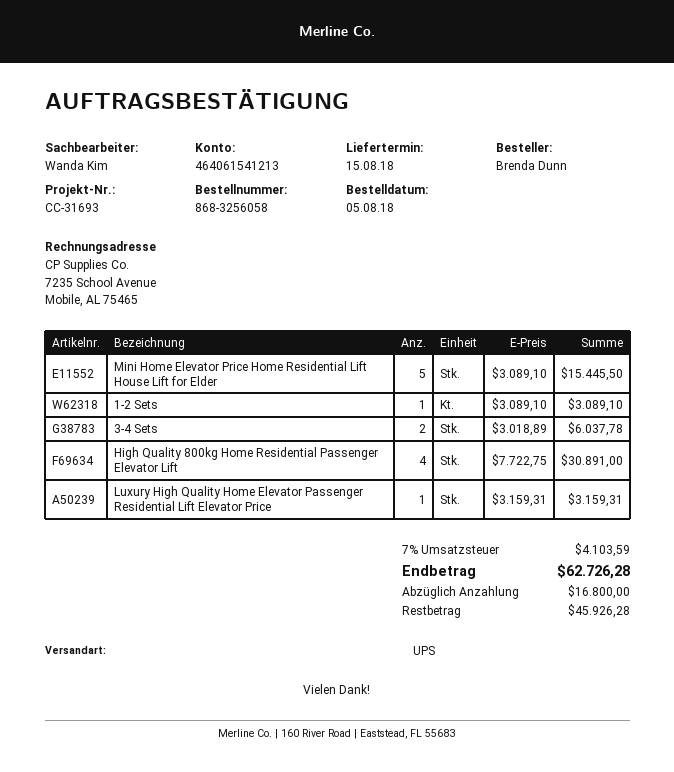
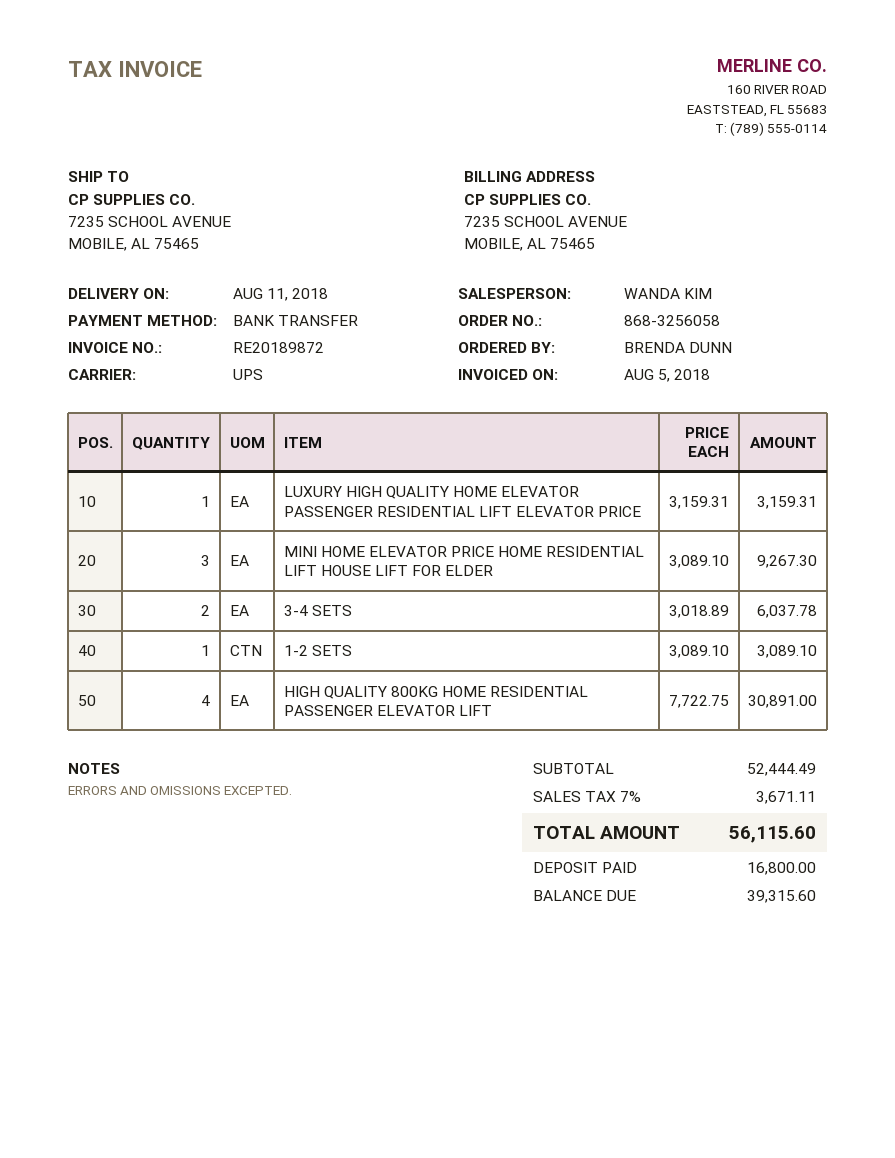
delivery date: 2018-08-15 -> 2018-08-11
Mini Home Elevator Price Home Residential Lift House Lift for Elder: 5 x 3089.10 = 15445.50 -> 3 x 3089.10 = 9267.30
tax: 7% = 4103.59 -> 7% = 3671.11
total: 62726.28 -> 56115.60
balance: 45926.28 -> 39315.60

